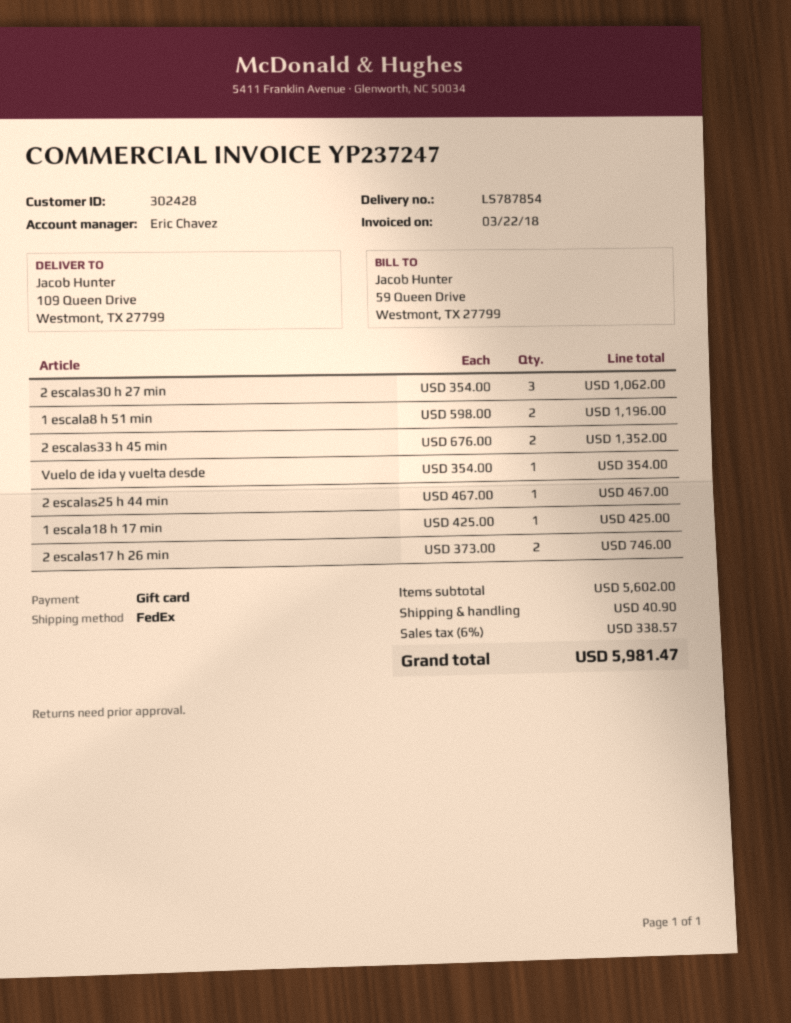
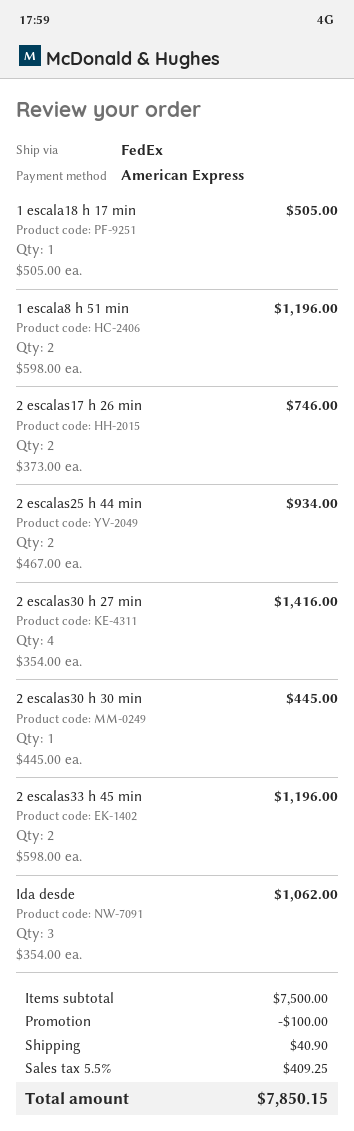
payment method: gift card -> American Express
2 escalas30 h 27 min: 3 x 354.00 = 1062.00 -> 4 x 354.00 = 1416.00
2 escalas33 h 45 min: 2 x 676.00 = 1352.00 -> 2 x 598.00 = 1196.00
Vuelo de ida y vuelta desde: 1 x 354.00 = 354.00 -> none
2 escalas25 h 44 min: 1 x 467.00 = 467.00 -> 2 x 467.00 = 934.00
1 escala18 h 17 min: 1 x 425.00 = 425.00 -> 1 x 505.00 = 505.00
2 escalas30 h 30 min: none -> 1 x 445.00 = 445.00
Ida desde: none -> 3 x 354.00 = 1062.00
subtotal: 5602.00 -> 7500.00
discount: none -> 100.00
tax: 6% = 338.57 -> 5.5% = 409.25
total: 5981.47 -> 7850.15

